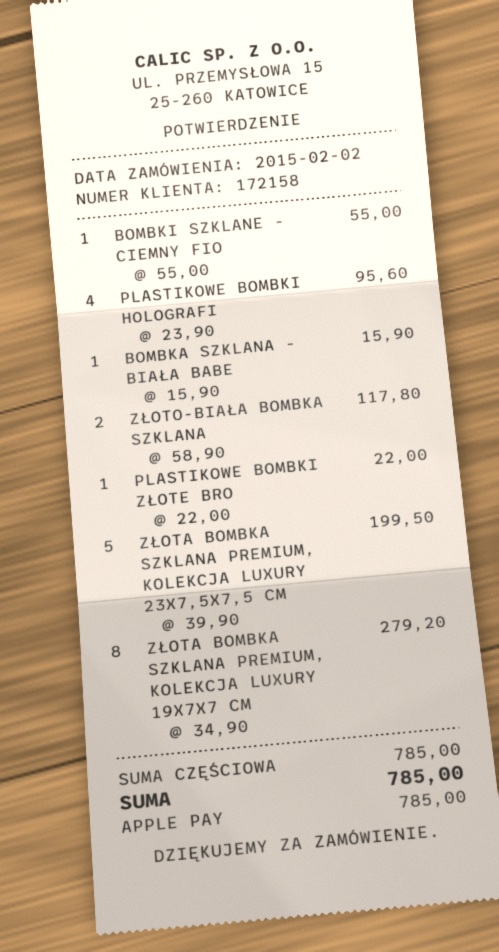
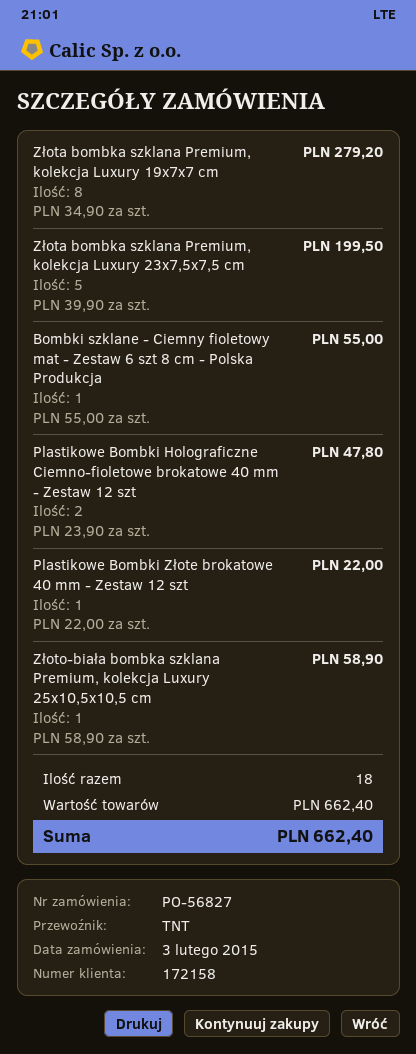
order date: 2015-02-02 -> 2015-02-03
PLASTIKOWE BOMBKI HOLOGRAFI: 4 x 23.90 = 95.60 -> 2 x 23.90 = 47.80
BOMBKA SZKLANA - BIAŁA BABE: 1 x 15.90 = 15.90 -> none
ZŁOTO-BIAŁA BOMBKA SZKLANA: 2 x 58.90 = 117.80 -> 1 x 58.90 = 58.90
subtotal: 785.00 -> 662.40
total: 785.00 -> 662.40

